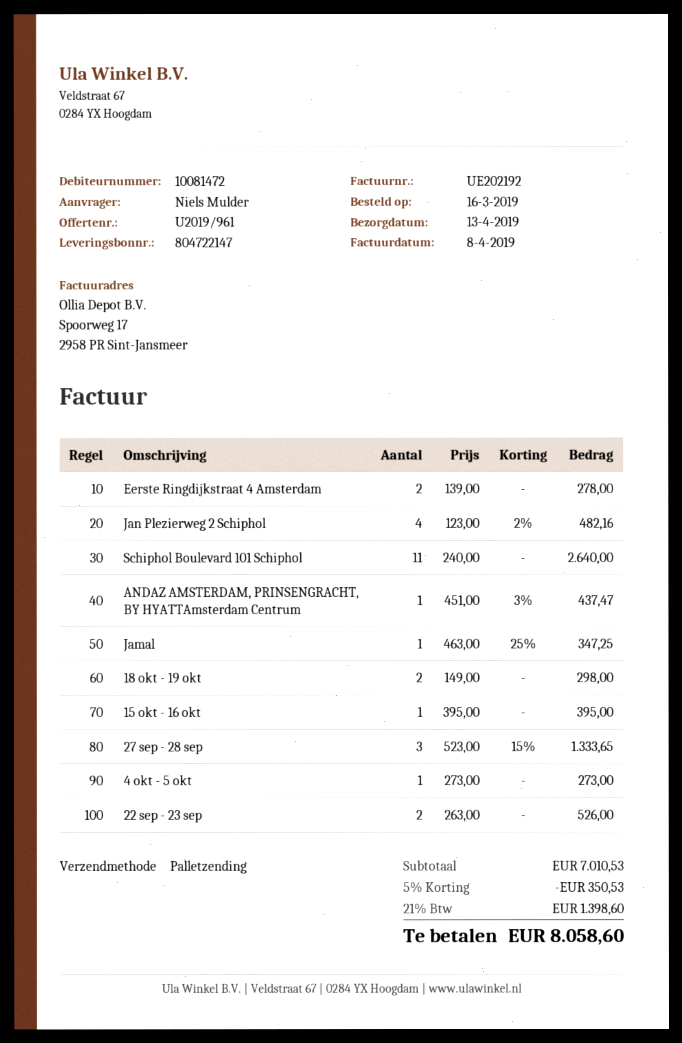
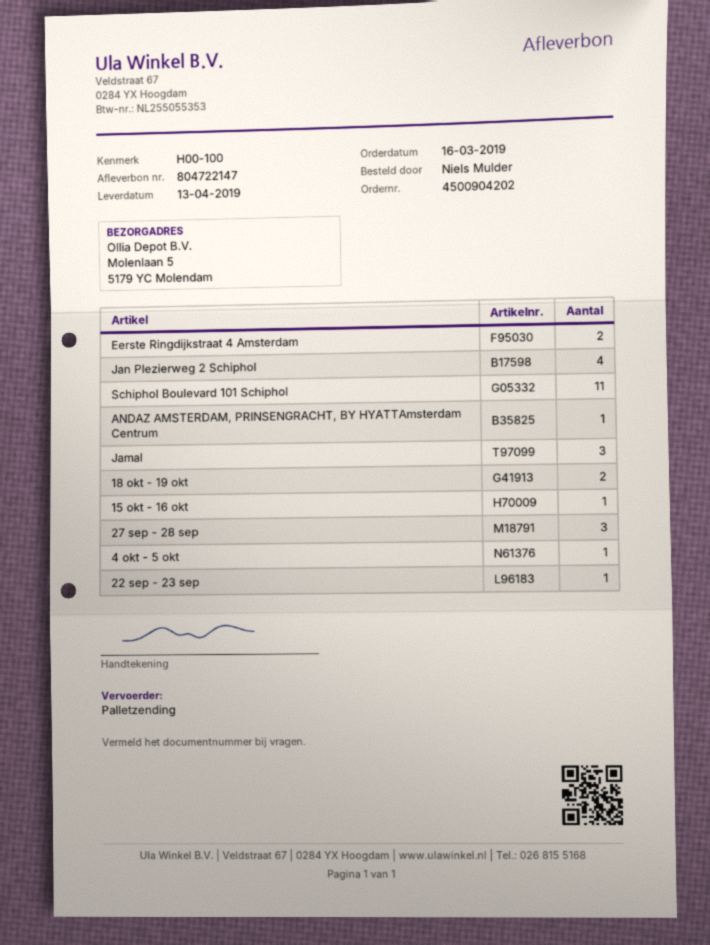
Jamal: 1 -> 3
22 sep - 23 sep: 2 -> 1

